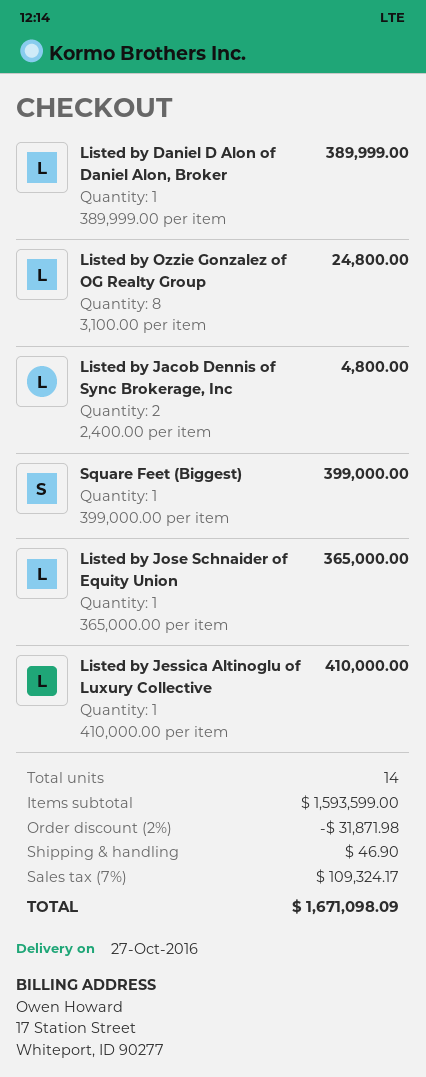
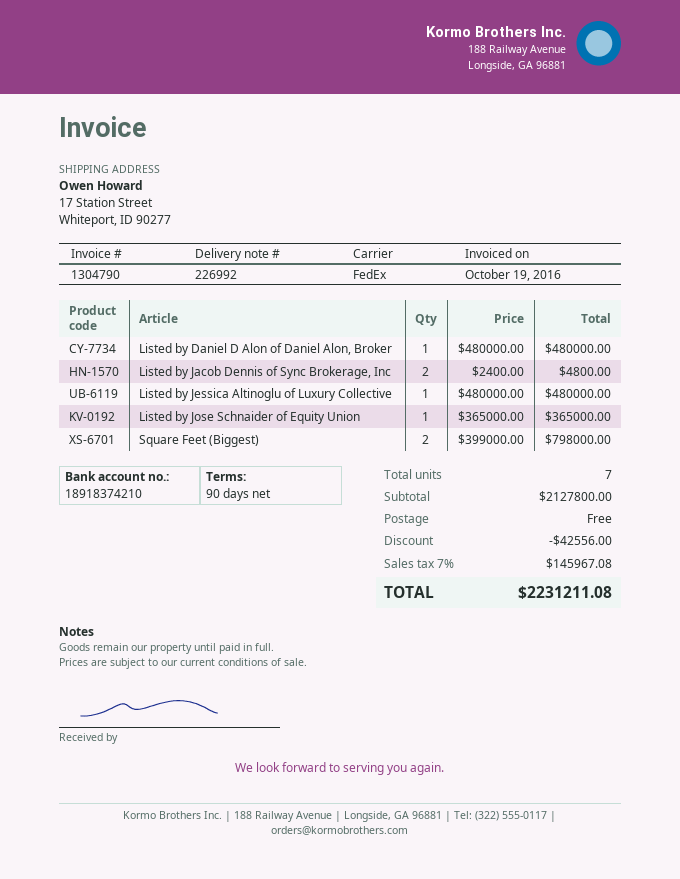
Listed by Daniel D Alon of Daniel Alon, Broker: 1 x 389999.00 = 389999.00 -> 1 x 480000.00 = 480000.00
Listed by Ozzie Gonzalez of OG Realty Group: 8 x 3100.00 = 24800.00 -> none
Square Feet (Biggest): 1 x 399000.00 = 399000.00 -> 2 x 399000.00 = 798000.00
Listed by Jessica Altinoglu of Luxury Collective: 1 x 410000.00 = 410000.00 -> 1 x 480000.00 = 480000.00
total quantity: 14 -> 7
subtotal: 1593599.00 -> 2127800.00
discount: 31871.98 -> 42556.00
shipping: 46.90 -> 0.00
tax: 7% = 109324.17 -> 7% = 145967.08
total: 1671098.09 -> 2231211.08

